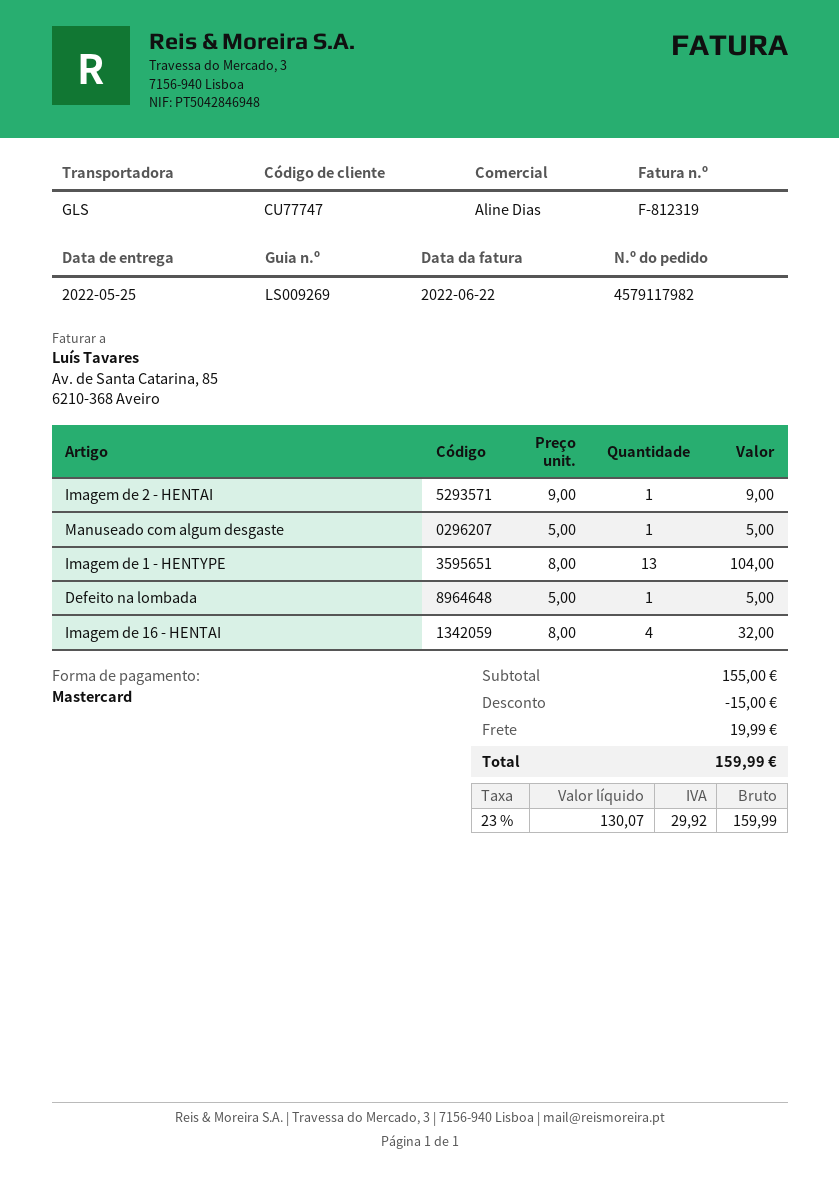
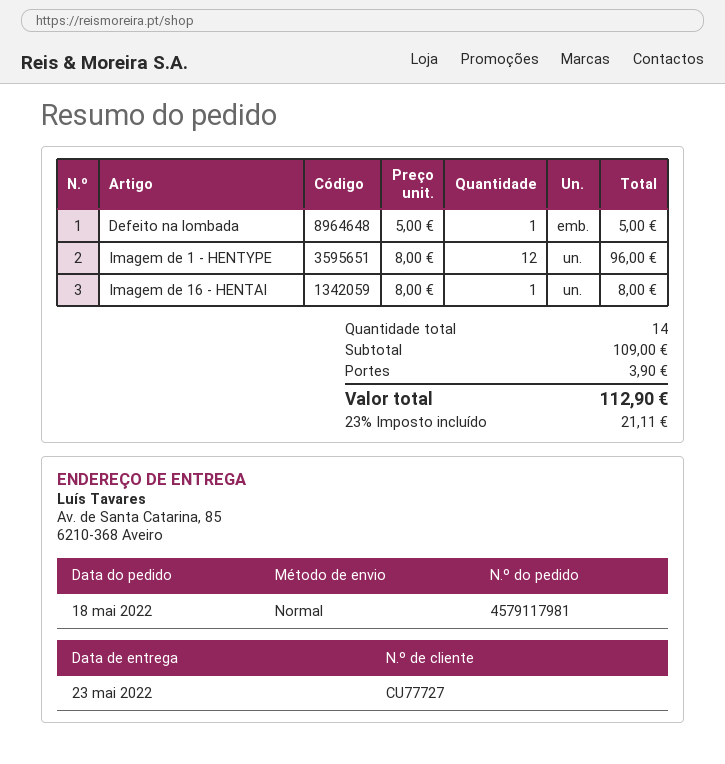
order number: 4579117982 -> 4579117981
delivery date: 2022-05-25 -> 2022-05-23
customer number: CU77747 -> CU77727
shipping method: GLS -> standard
Imagem de 2 - HENTAI: 1 x 9.00 = 9.00 -> none
Manuseado com algum desgaste: 1 x 5.00 = 5.00 -> none
Imagem de 1 - HENTYPE: 13 x 8.00 = 104.00 -> 12 x 8.00 = 96.00
Imagem de 16 - HENTAI: 4 x 8.00 = 32.00 -> 1 x 8.00 = 8.00
subtotal: 155.00 -> 109.00
discount: 15.00 -> none
shipping: 19.99 -> 3.90
tax: 23% = 29.92 -> 23% = 21.11
total: 159.99 -> 112.90

